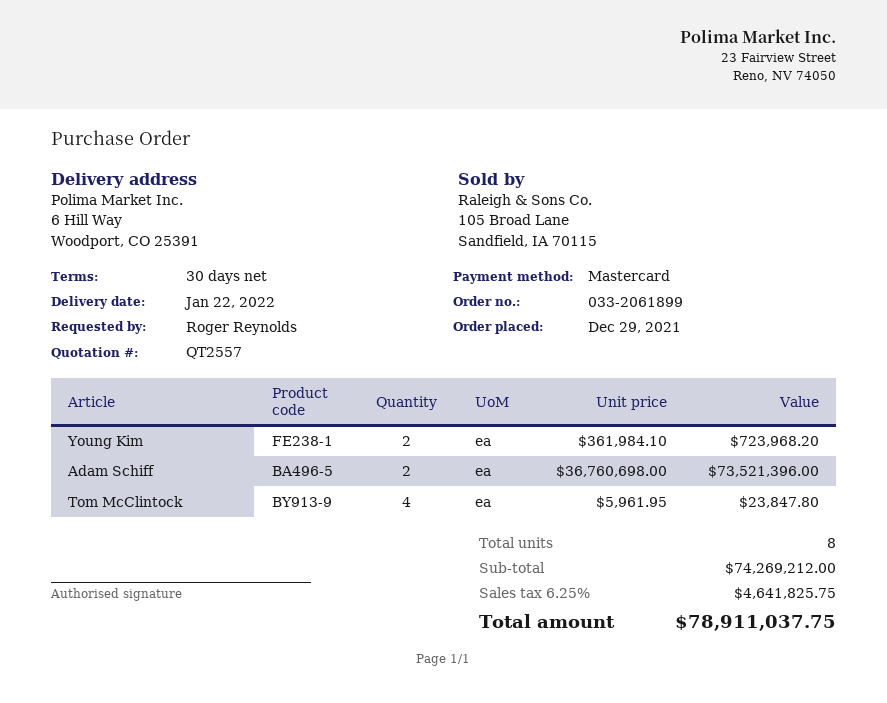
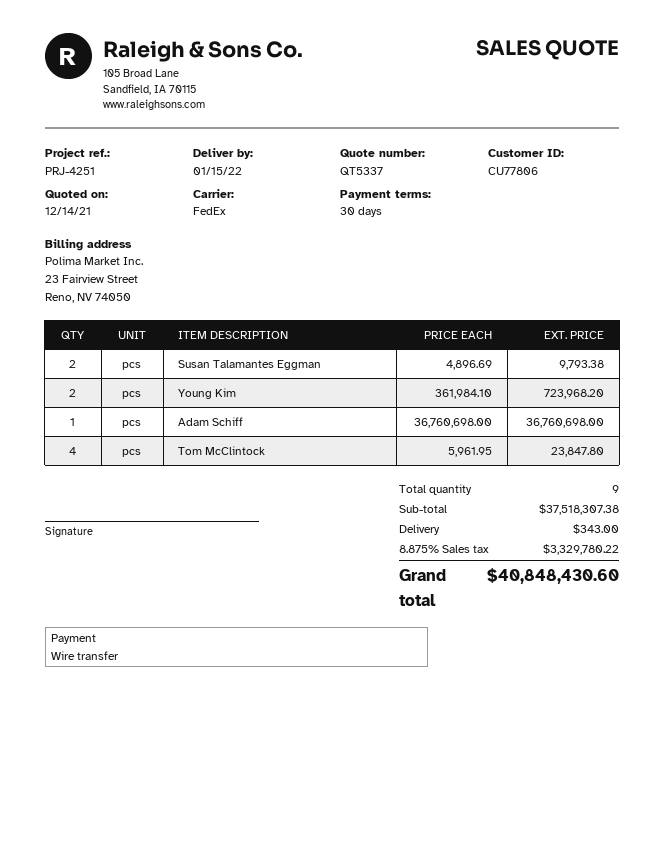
quote number: QT2557 -> QT5337
delivery date: 2022-01-22 -> 2022-01-15
payment method: Mastercard -> bank transfer
Adam Schiff: 2 x 36760698.00 = 73521396.00 -> 1 x 36760698.00 = 36760698.00
Susan Talamantes Eggman: none -> 2 x 4896.69 = 9793.38
total quantity: 8 -> 9
subtotal: 74269212.00 -> 37518307.38
shipping: none -> 343.00
tax: 6.25% = 4641825.75 -> 8.875% = 3329780.22
total: 78911037.75 -> 40848430.60

